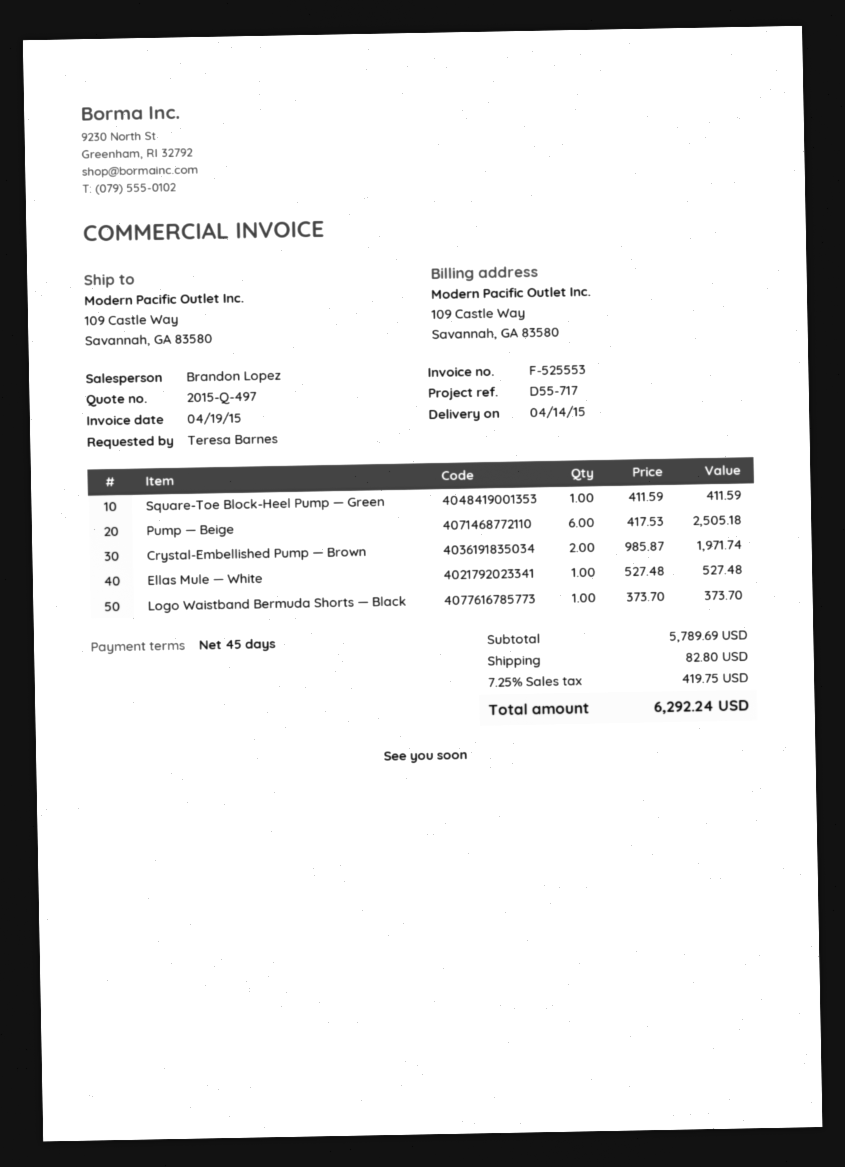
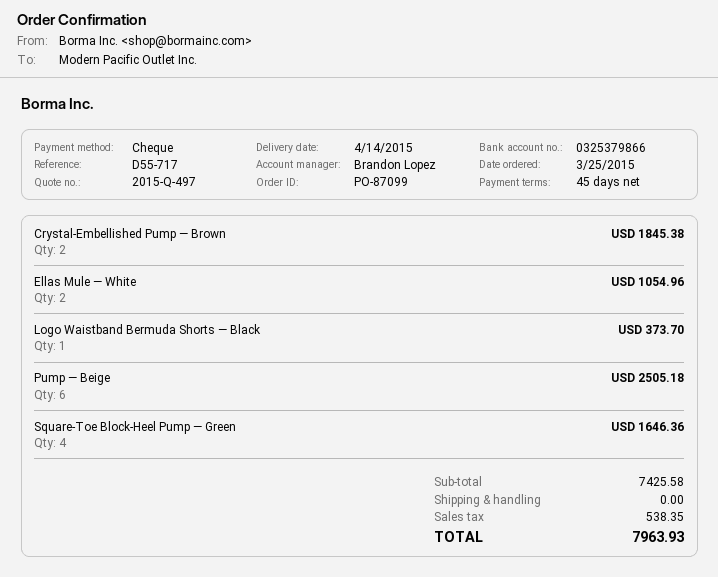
Square-Toe Block-Heel Pump — Green: 1 for 411.59 -> 4 for 1646.36
Crystal-Embellished Pump — Brown: 2 for 1971.74 -> 2 for 1845.38
Ellas Mule — White: 1 for 527.48 -> 2 for 1054.96
subtotal: 5789.69 -> 7425.58
shipping: 82.80 -> 0.00
tax: 419.75 -> 538.35
total: 6292.24 -> 7963.93

